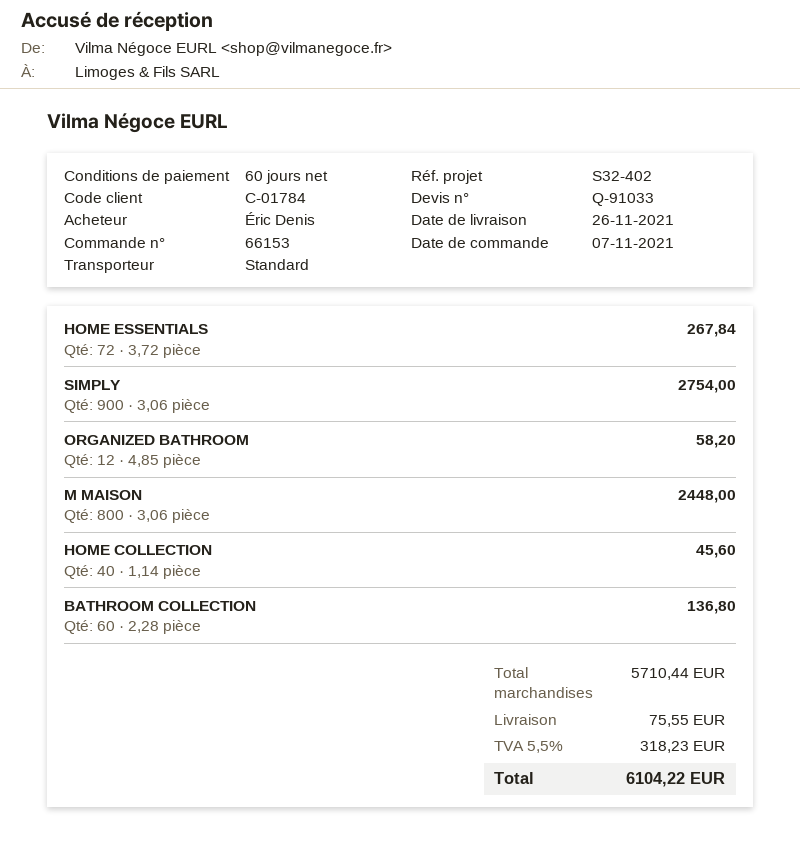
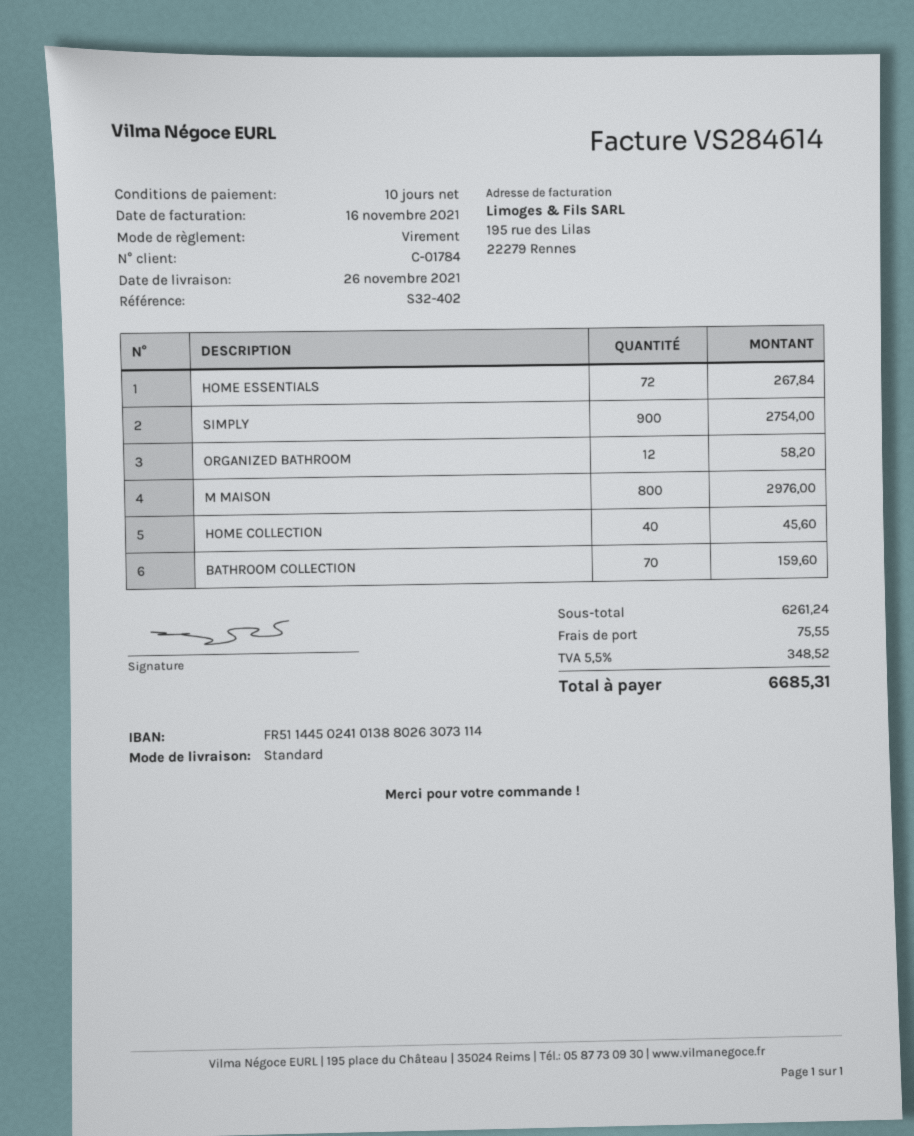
payment terms: 60 days -> 10 days
M MAISON: 800 for 2448.00 -> 800 for 2976.00
BATHROOM COLLECTION: 60 for 136.80 -> 70 for 159.60
subtotal: 5710.44 -> 6261.24
tax: 5.5% = 318.23 -> 5.5% = 348.52
total: 6104.22 -> 6685.31

